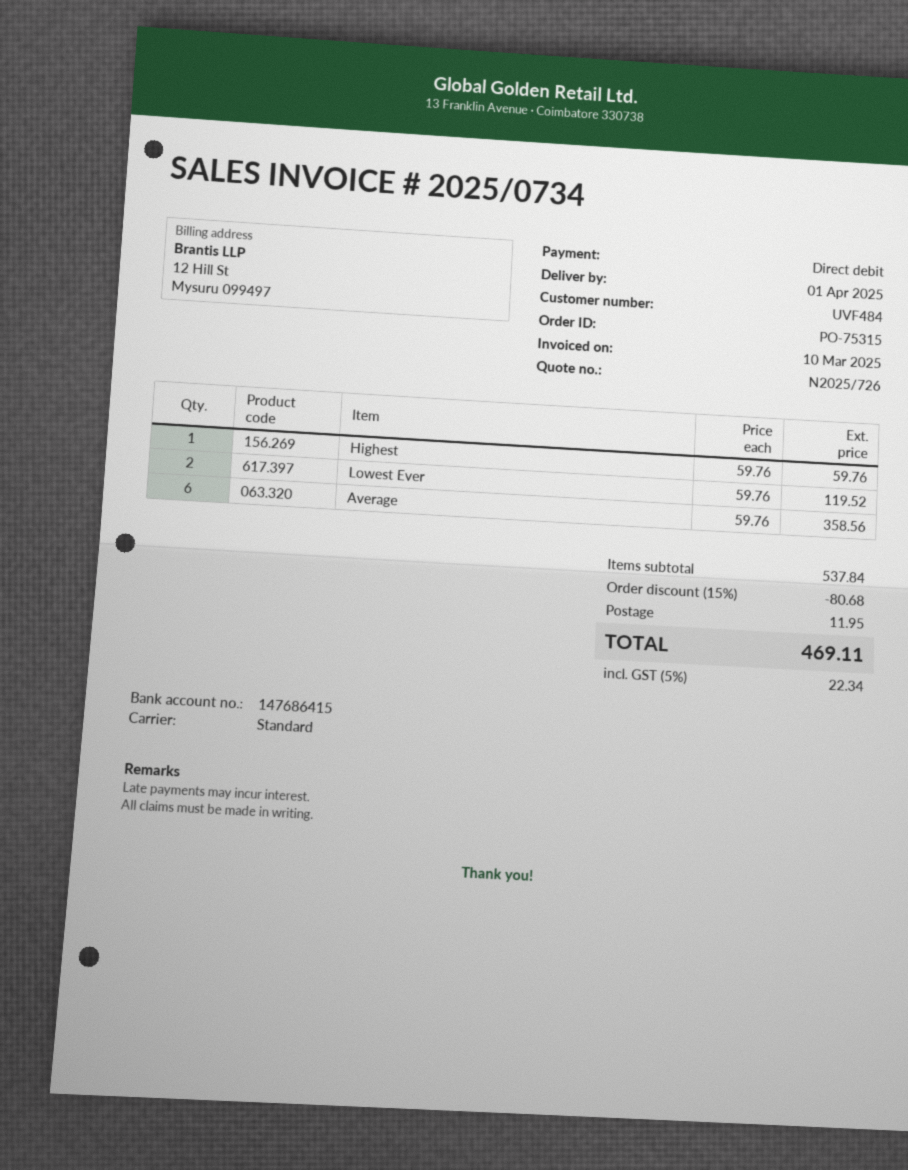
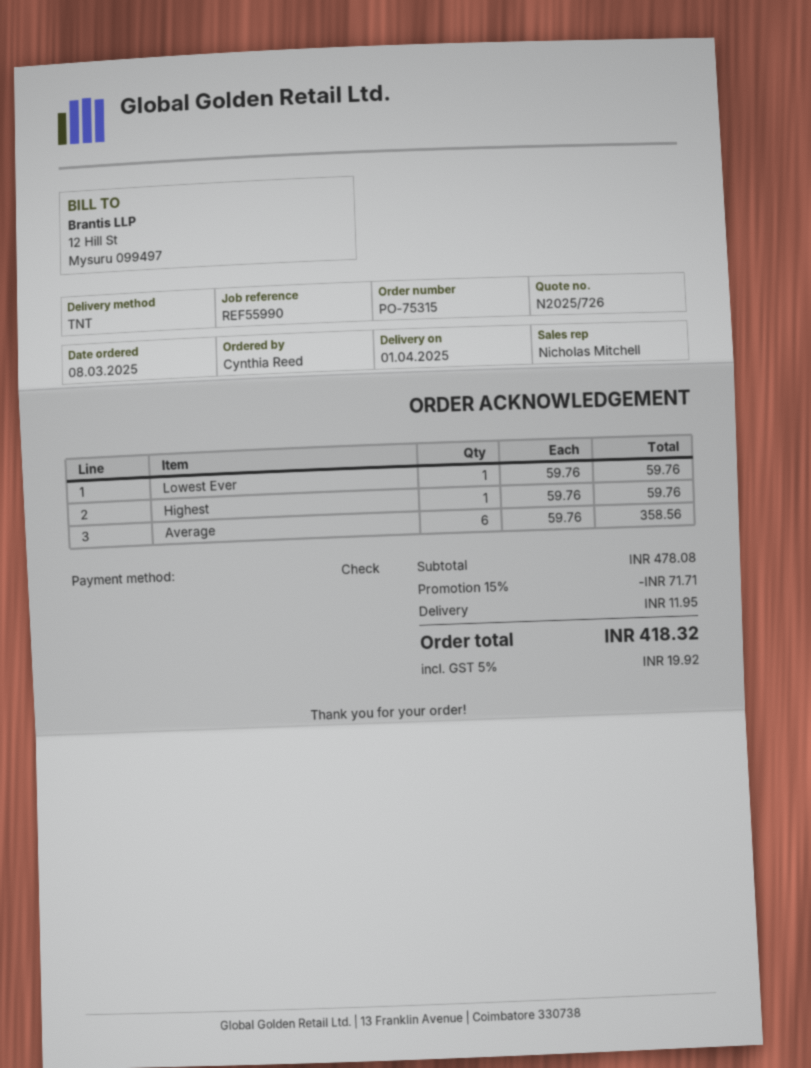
payment method: direct debit -> cheque
shipping method: standard -> TNT
Lowest Ever: 2 x 59.76 = 119.52 -> 1 x 59.76 = 59.76
subtotal: 537.84 -> 478.08
discount: 15% = 80.68 -> 15% = 71.71
tax: 5% = 22.34 -> 5% = 19.92
total: 469.11 -> 418.32

